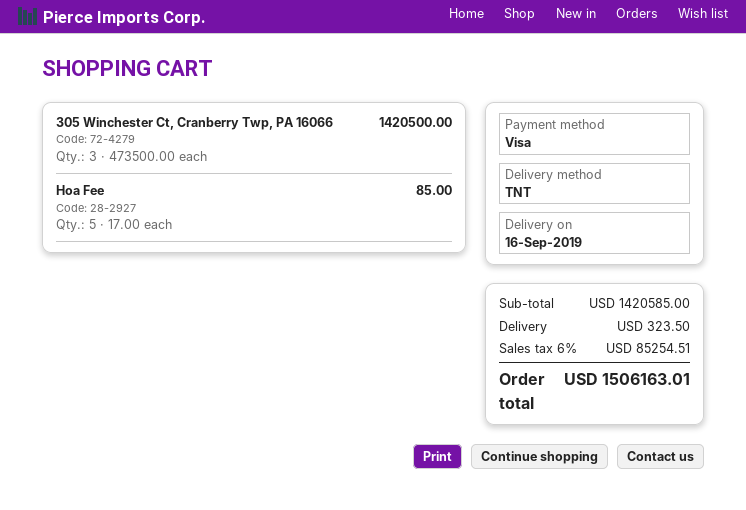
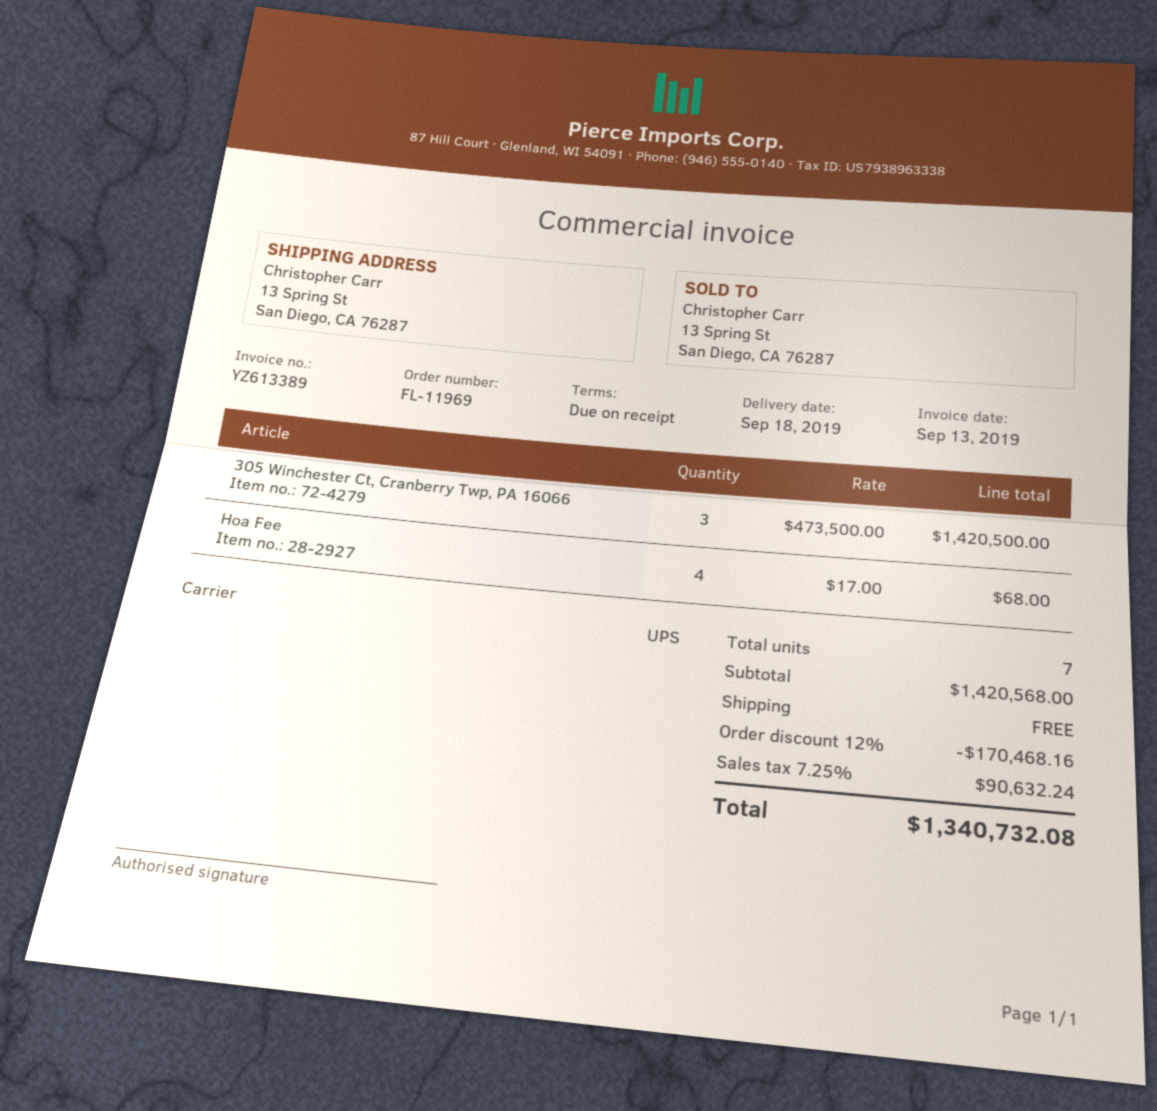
delivery date: 2019-09-16 -> 2019-09-18
shipping method: TNT -> UPS
Hoa Fee: 5 x 17.00 = 85.00 -> 4 x 17.00 = 68.00
subtotal: 1420585.00 -> 1420568.00
discount: none -> 12% = 170468.16
shipping: 323.50 -> 0.00
tax: 6% = 85254.51 -> 7.25% = 90632.24
total: 1506163.01 -> 1340732.08

